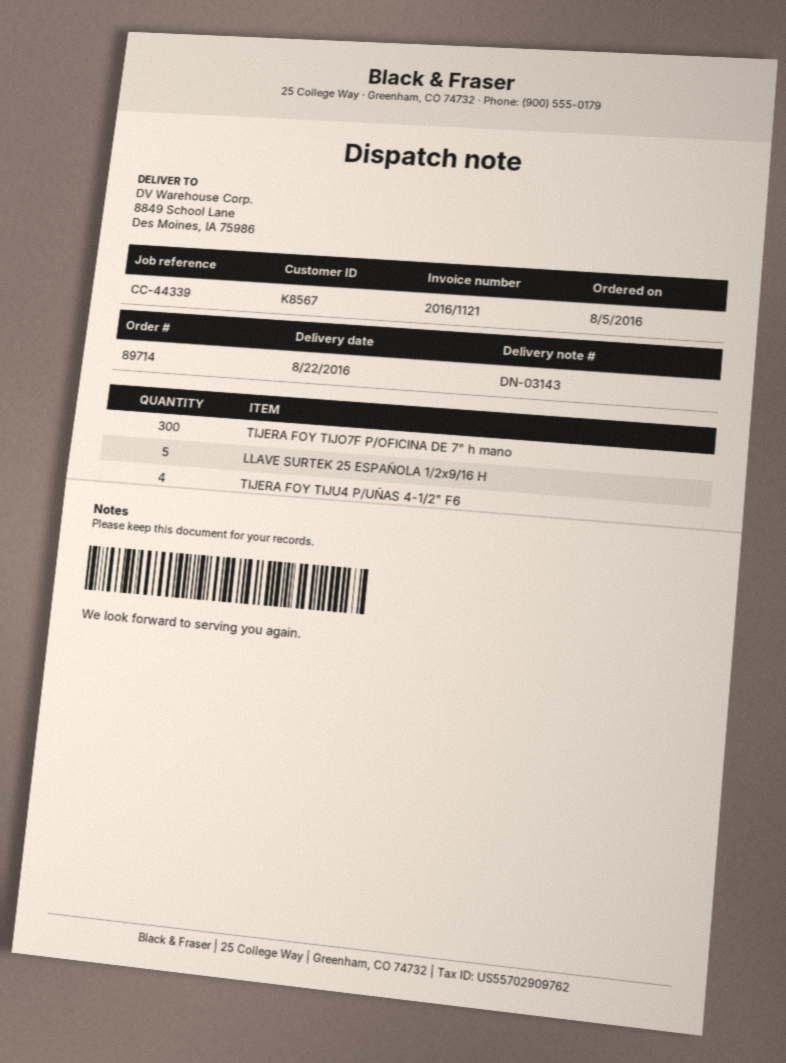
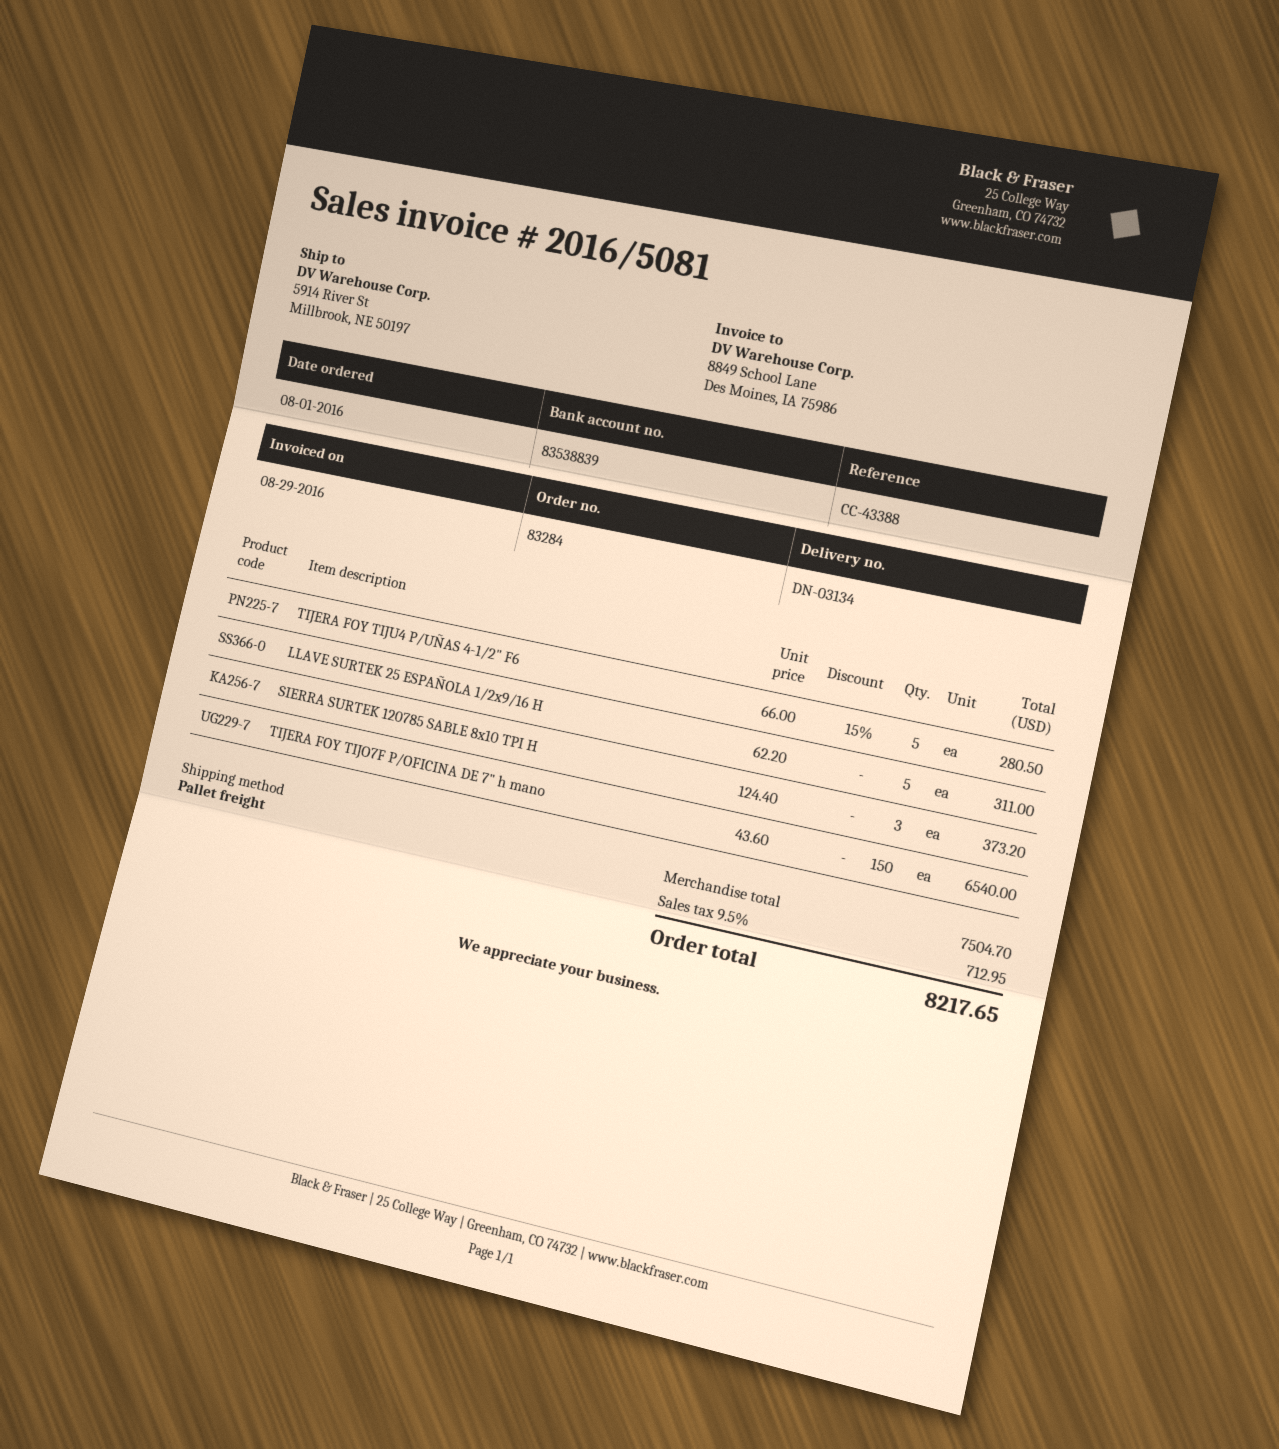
order number: 89714 -> 83284
order date: 2016-08-05 -> 2016-08-01
delivery note number: DN-03143 -> DN-03134
invoice number: 2016/1121 -> 2016/5081
reference: CC-44339 -> CC-43388
ship to: 8849 School Lane, Des Moines, IA 75986 -> 5914 River St, Millbrook, NE 50197
TIJERA FOY TIJO7F P/OFICINA DE 7" h mano: 300 -> 150
TIJERA FOY TIJU4 P/UÑAS 4-1/2" F6: 4 -> 5
SIERRA SURTEK 120785 SABLE 8x10 TPI H: none -> 3

